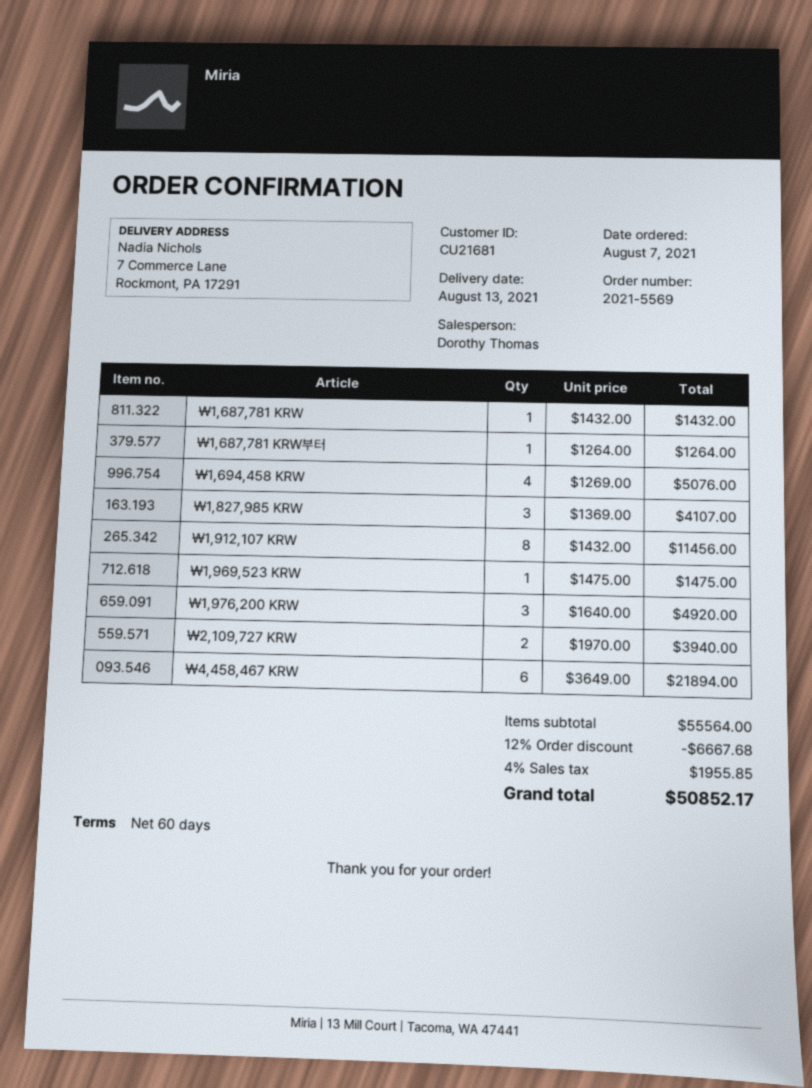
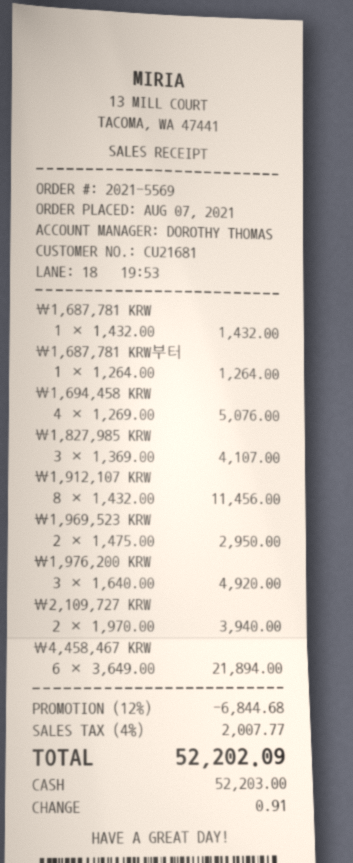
₩1,969,523 KRW: 1 x 1475.00 = 1475.00 -> 2 x 1475.00 = 2950.00
discount: 12% = 6667.68 -> 12% = 6844.68
tax: 4% = 1955.85 -> 4% = 2007.77
total: 50852.17 -> 52202.09

